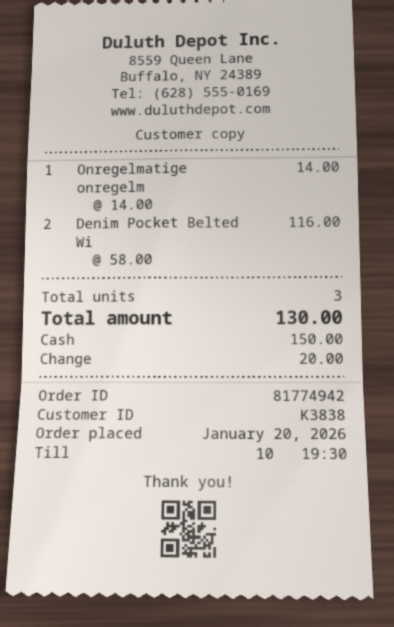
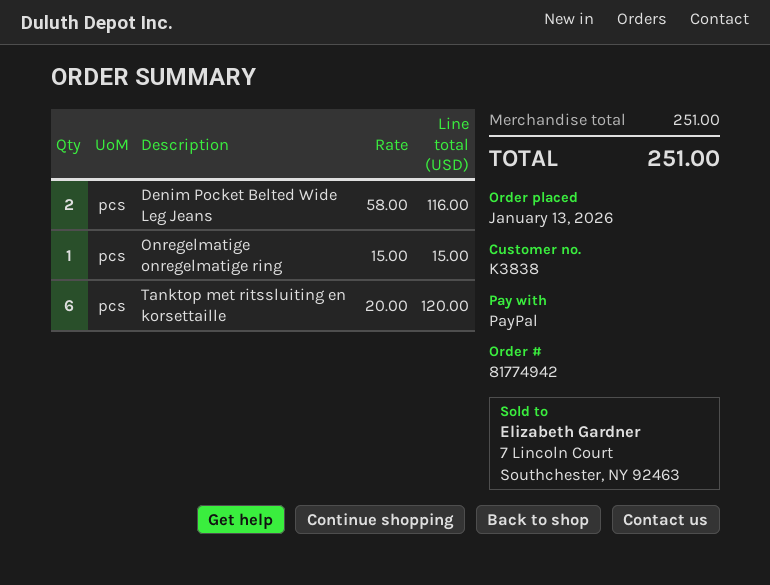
order date: 2026-01-20 -> 2026-01-13
payment method: cash -> PayPal
Onregelmatige onregelm: 1 x 14.00 = 14.00 -> 1 x 15.00 = 15.00
Tanktop met ritssluiting en korsettaille: none -> 6 x 20.00 = 120.00
total: 130.00 -> 251.00

